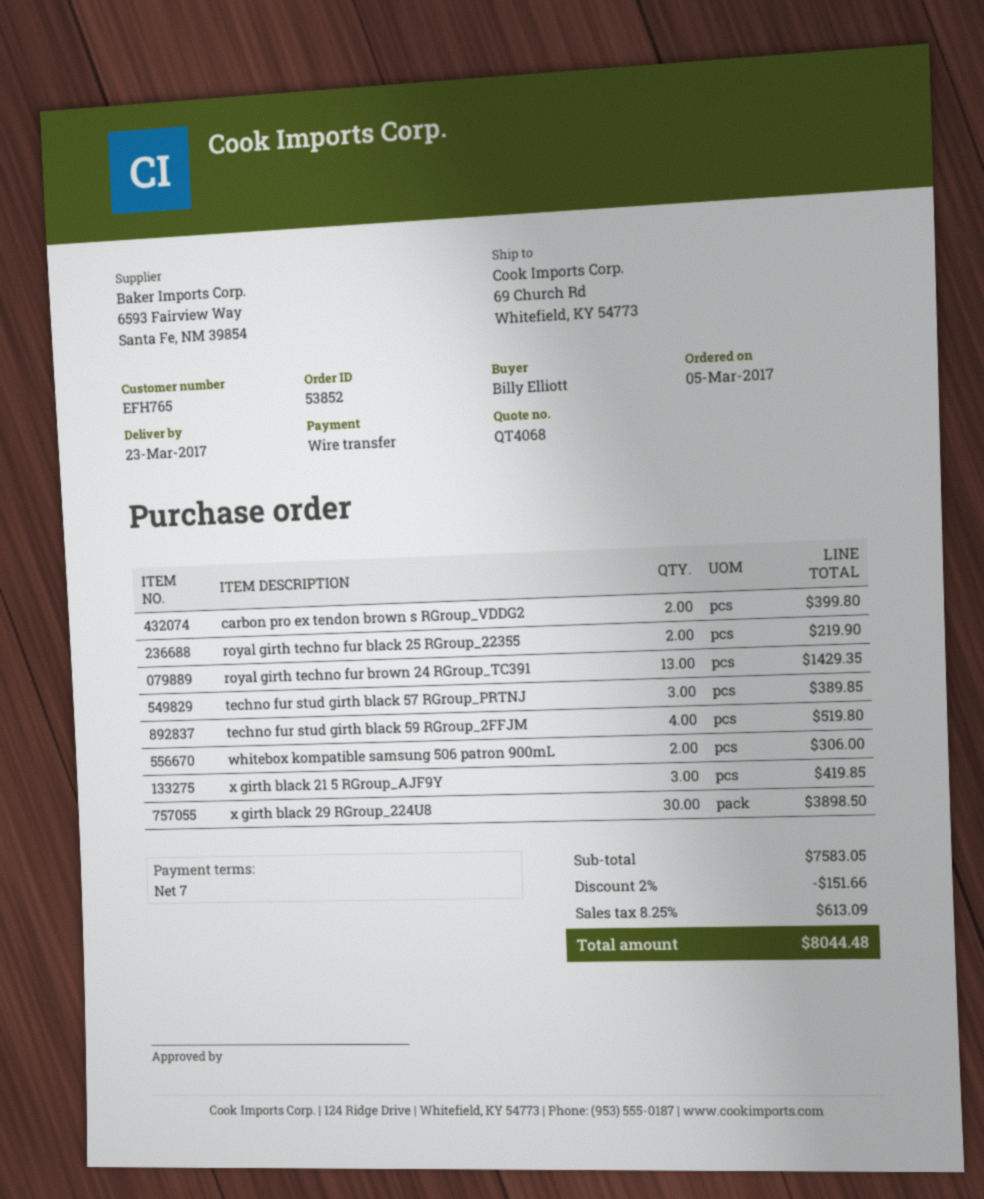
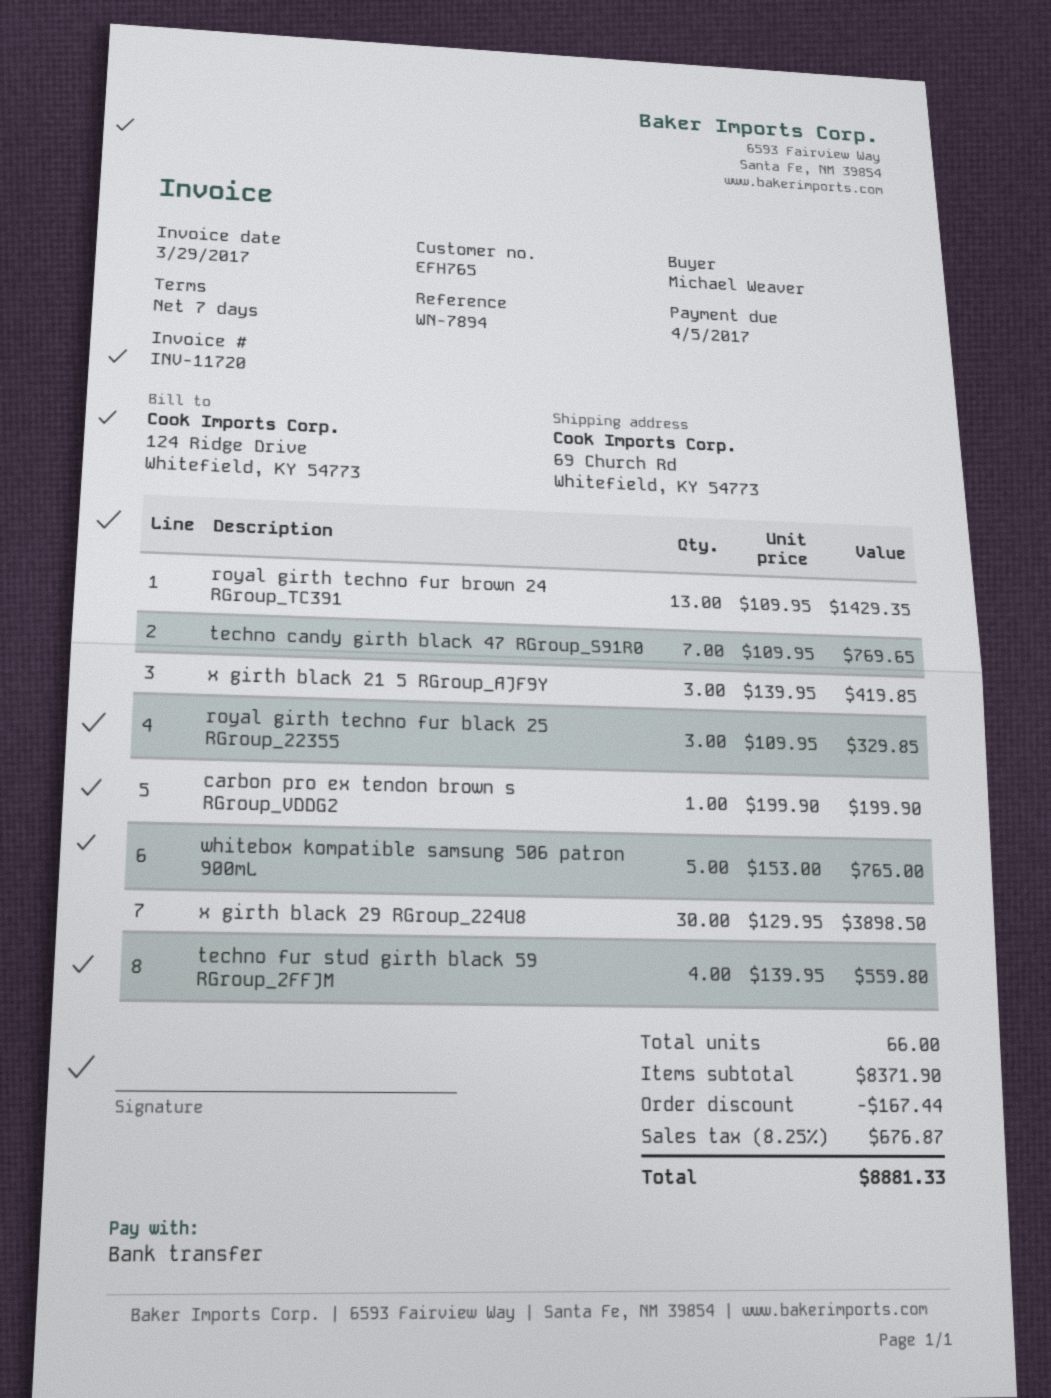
ordered by: Billy Elliott -> Michael Weaver
carbon pro ex tendon brown s RGroup_VDDG2: 2 for 399.80 -> 1 for 199.90
royal girth techno fur black 25 RGroup_22355: 2 for 219.90 -> 3 for 329.85
techno fur stud girth black 57 RGroup_PRTNJ: 3 for 389.85 -> none
techno fur stud girth black 59 RGroup_2FFJM: 4 for 519.80 -> 4 for 559.80
whitebox kompatible samsung 506 patron 900mL: 2 for 306.00 -> 5 for 765.00
techno candy girth black 47 RGroup_S91R0: none -> 7 for 769.65
subtotal: 7583.05 -> 8371.90
discount: 151.66 -> 167.44
tax: 8.25% = 613.09 -> 8.25% = 676.87
total: 8044.48 -> 8881.33

